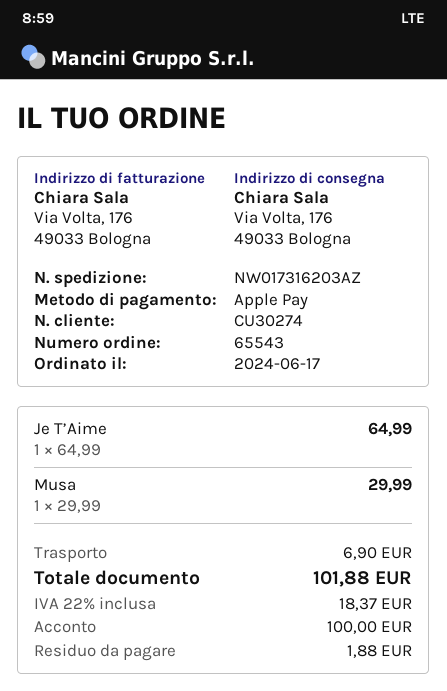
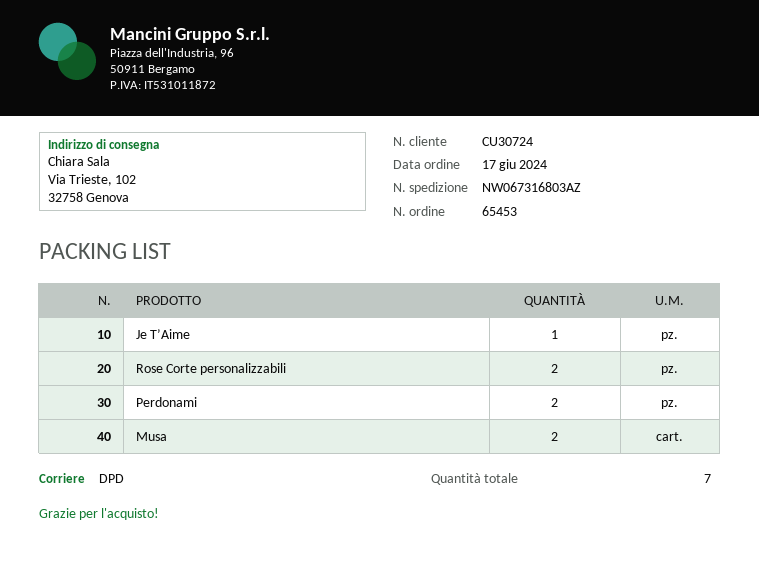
order number: 65543 -> 65453
customer number: CU30274 -> CU30724
tracking number: NW017316203AZ -> NW067316803AZ
ship to: Via Volta, 176, 49033 Bologna -> Via Trieste, 102, 32758 Genova
Musa: 1 -> 2
Rose Corte personalizzabili: none -> 2
Perdonami: none -> 2

